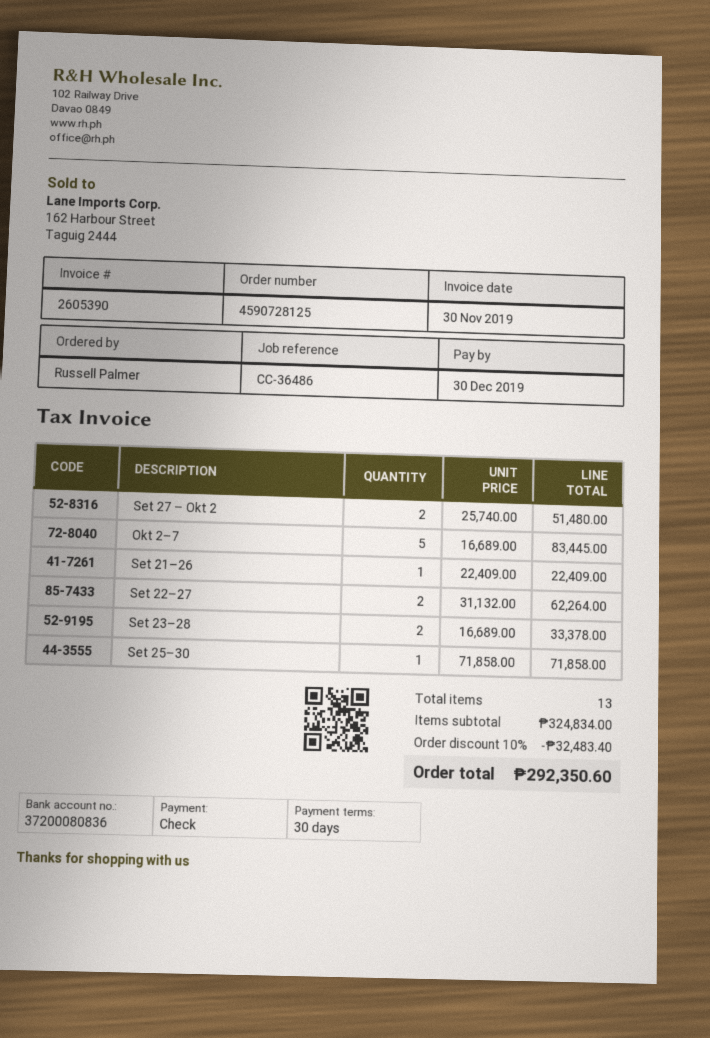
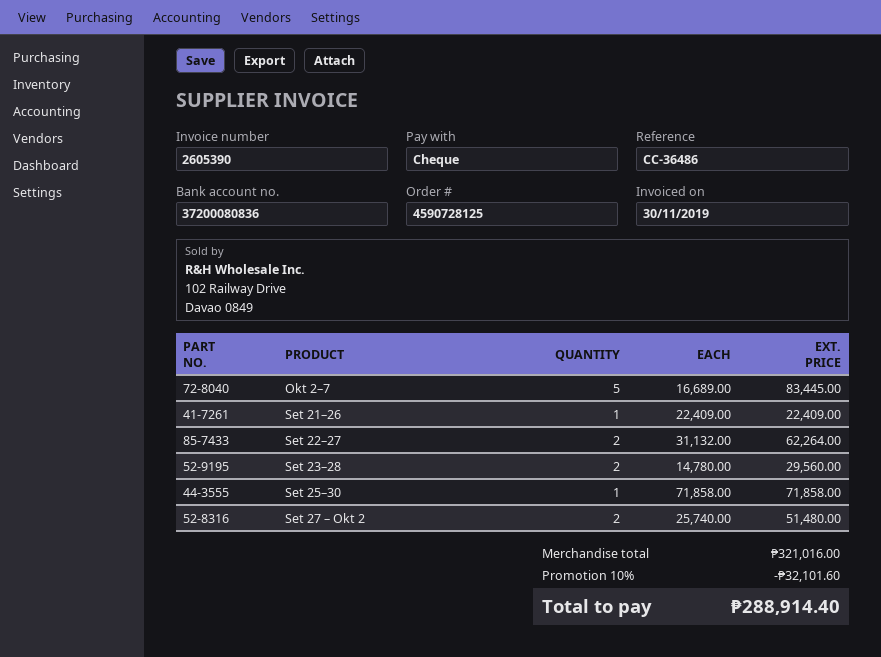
Set 23–28: 2 x 16689.00 = 33378.00 -> 2 x 14780.00 = 29560.00
subtotal: 324834.00 -> 321016.00
discount: 10% = 32483.40 -> 10% = 32101.60
total: 292350.60 -> 288914.40

